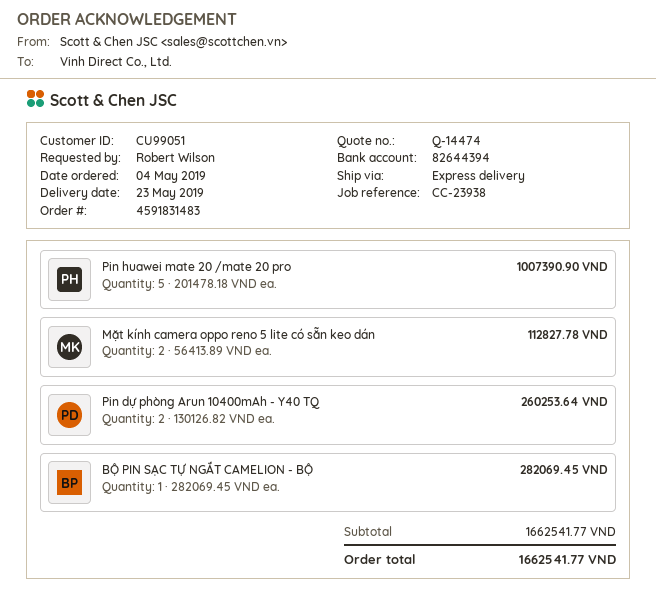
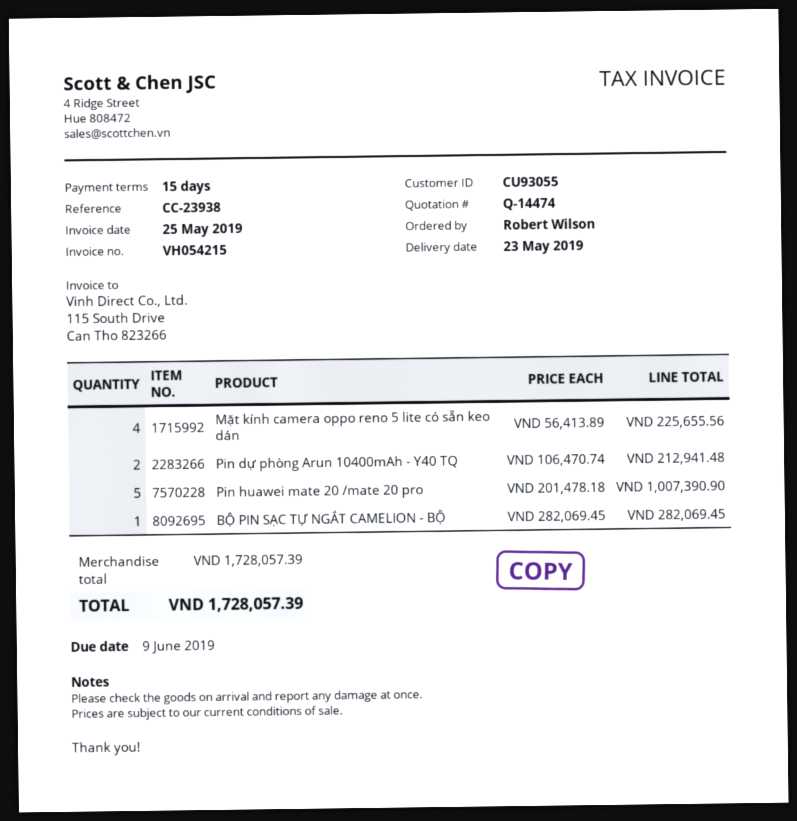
customer number: CU99051 -> CU93055
Mặt kính camera oppo reno 5 lite có sẵn keo dán: 2 x 56413.89 = 112827.78 -> 4 x 56413.89 = 225655.56
Pin dự phòng Arun 10400mAh - Y40 TQ: 2 x 130126.82 = 260253.64 -> 2 x 106470.74 = 212941.48
subtotal: 1662541.77 -> 1728057.39
total: 1662541.77 -> 1728057.39

